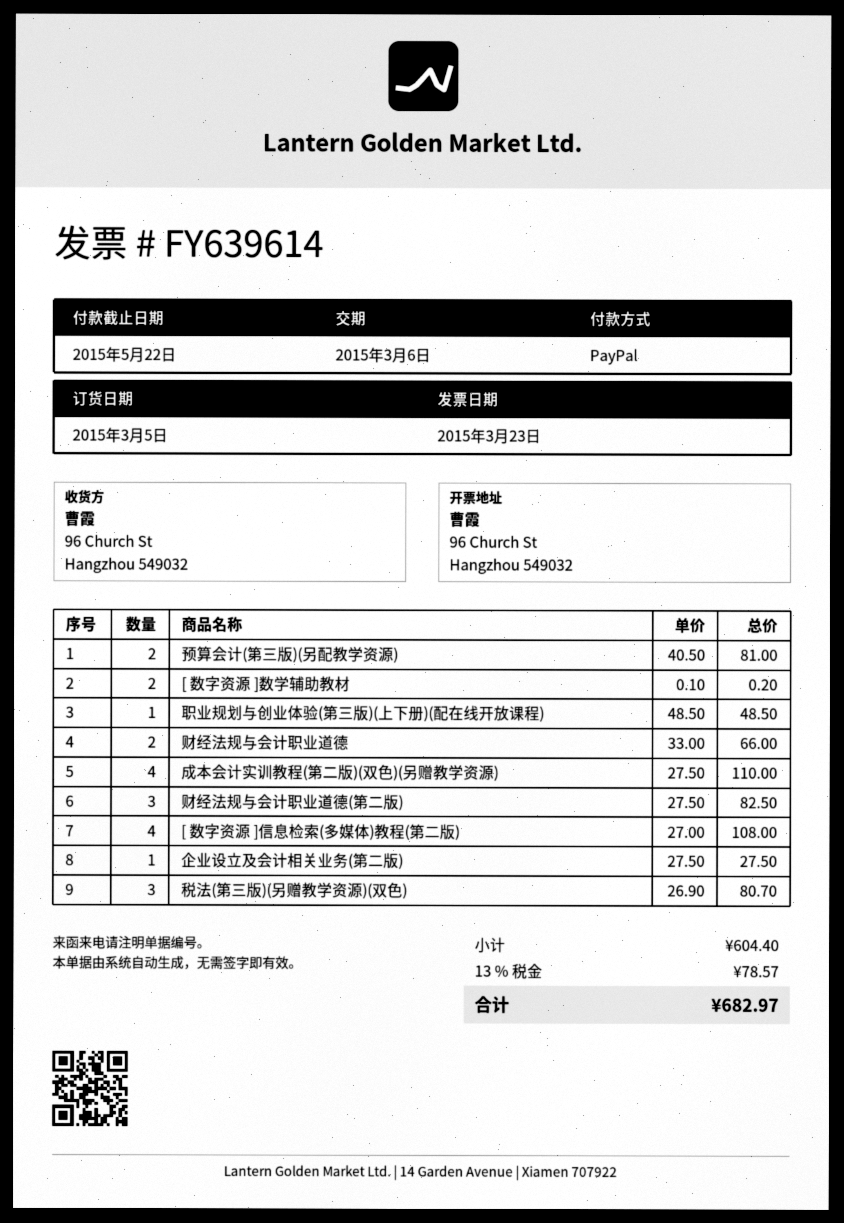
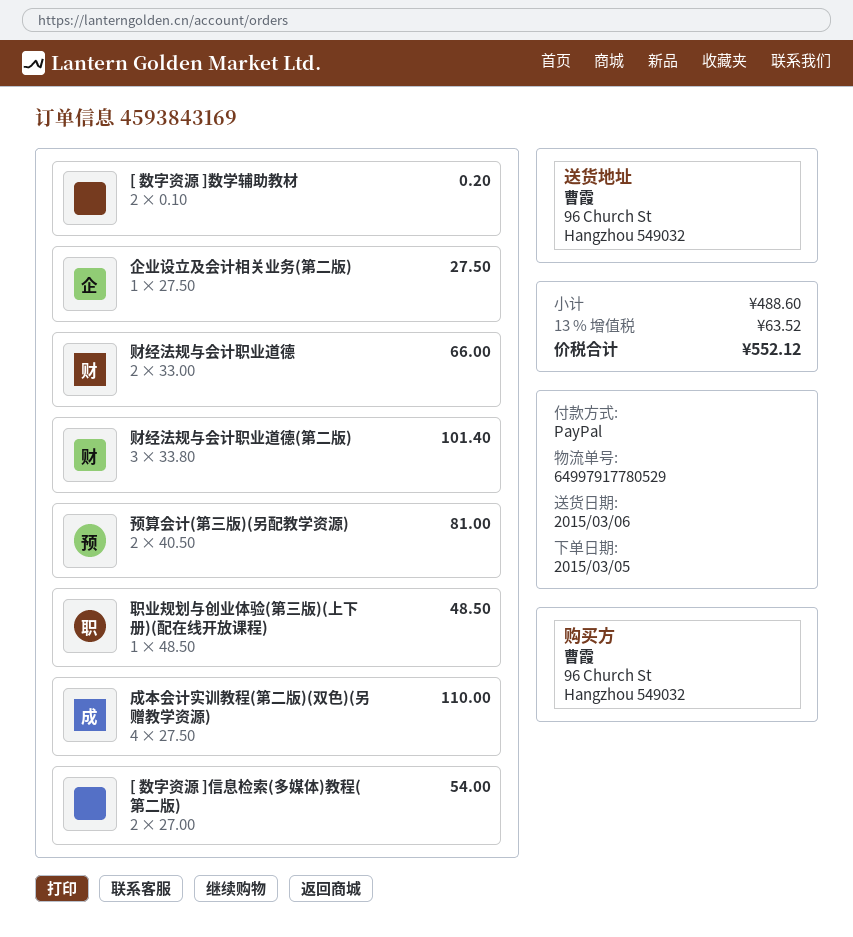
财经法规与会计职业道德(第二版): 3 x 27.50 = 82.50 -> 3 x 33.80 = 101.40
[ 数字资源 ]信息检索(多媒体)教程(第二版): 4 x 27.00 = 108.00 -> 2 x 27.00 = 54.00
税法(第三版)(另赠教学资源)(双色): 3 x 26.90 = 80.70 -> none
subtotal: 604.40 -> 488.60
tax: 13% = 78.57 -> 13% = 63.52
total: 682.97 -> 552.12

